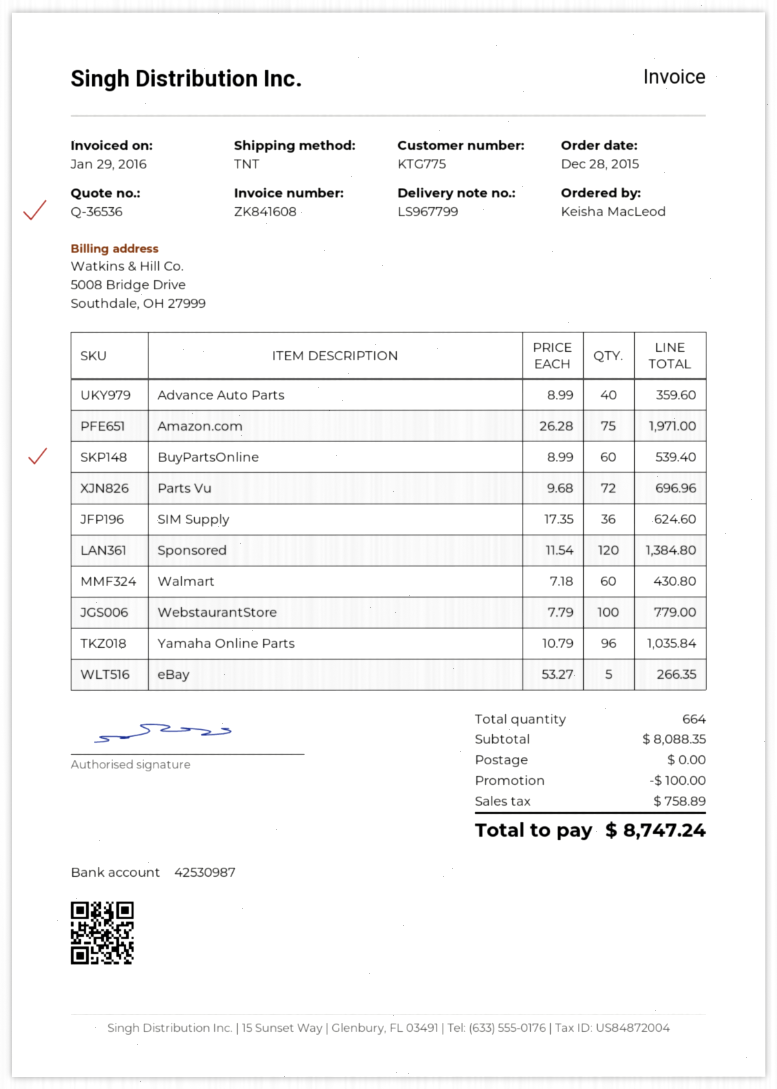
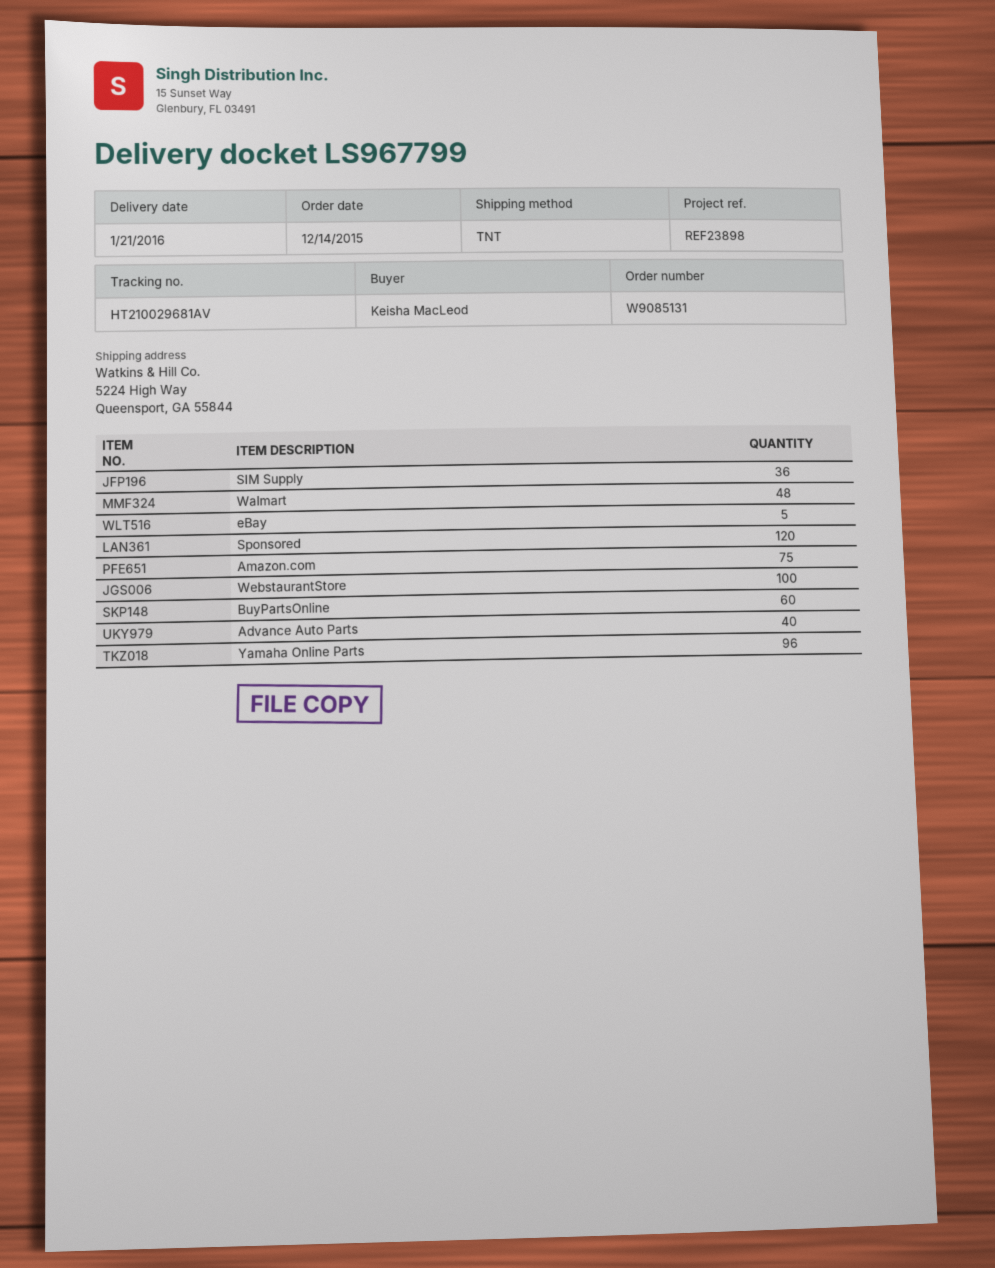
order date: 2015-12-28 -> 2015-12-14
Parts Vu: 72 -> none
Walmart: 60 -> 48

